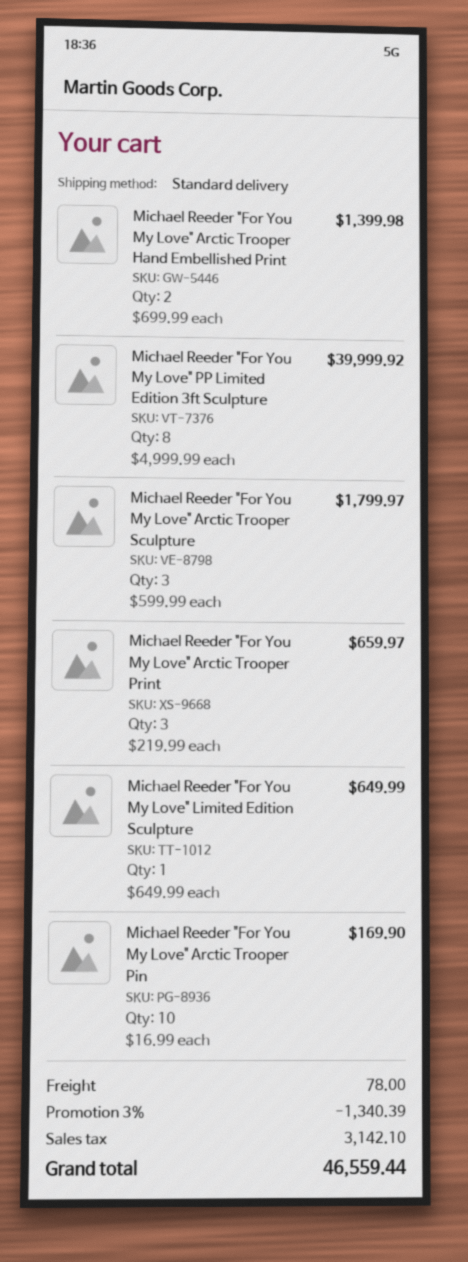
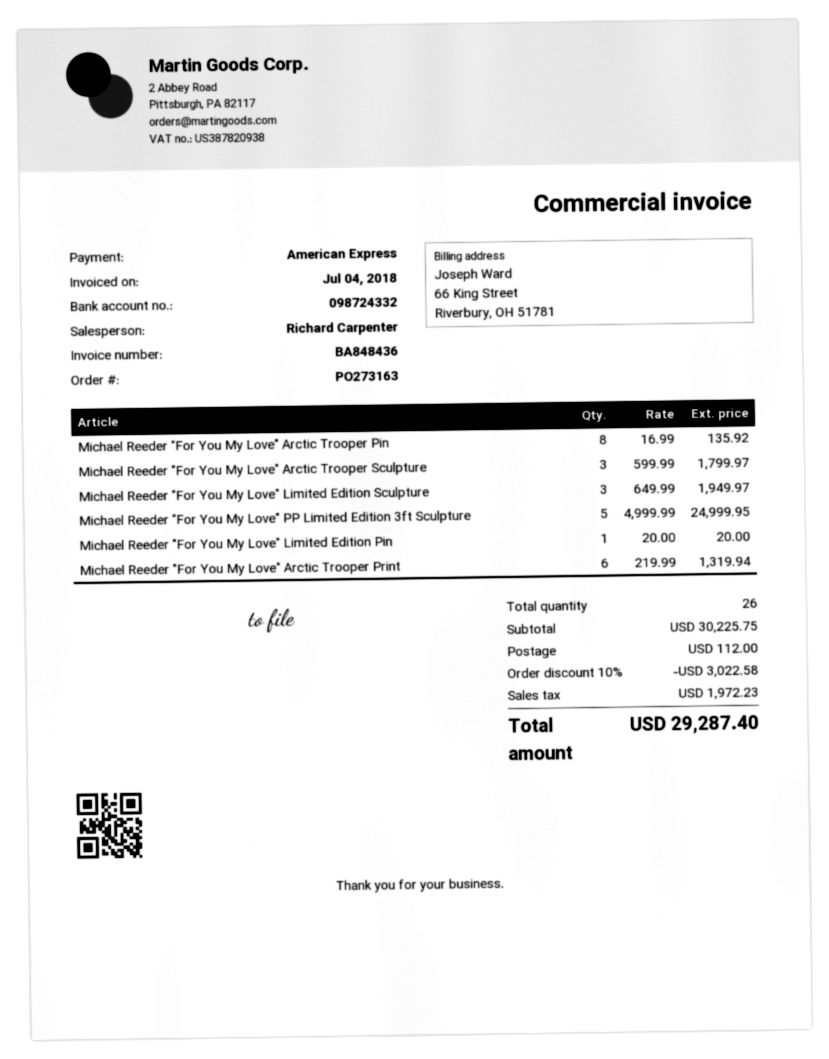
Michael Reeder "For You My Love" Arctic Trooper Hand Embellished Print: 2 x 699.99 = 1399.98 -> none
Michael Reeder "For You My Love" PP Limited Edition 3ft Sculpture: 8 x 4999.99 = 39999.92 -> 5 x 4999.99 = 24999.95
Michael Reeder "For You My Love" Arctic Trooper Print: 3 x 219.99 = 659.97 -> 6 x 219.99 = 1319.94
Michael Reeder "For You My Love" Limited Edition Sculpture: 1 x 649.99 = 649.99 -> 3 x 649.99 = 1949.97
Michael Reeder "For You My Love" Arctic Trooper Pin: 10 x 16.99 = 169.90 -> 8 x 16.99 = 135.92
Michael Reeder "For You My Love" Limited Edition Pin: none -> 1 x 20.00 = 20.00
discount: 3% = 1340.39 -> 10% = 3022.58
shipping: 78.00 -> 112.00
tax: 3142.10 -> 1972.23
total: 46559.44 -> 29287.40

